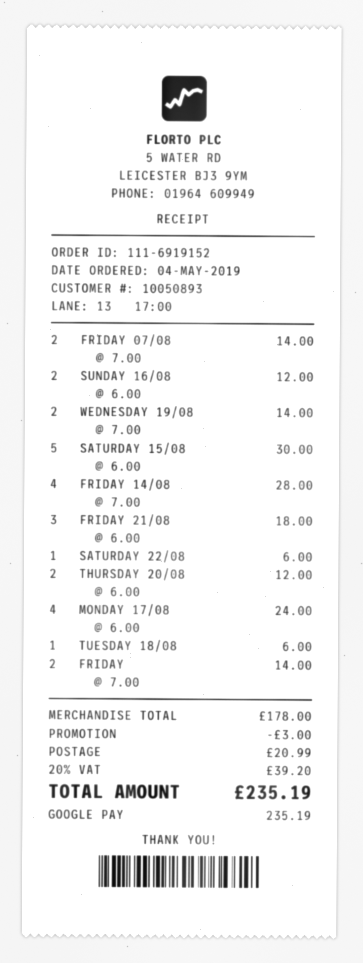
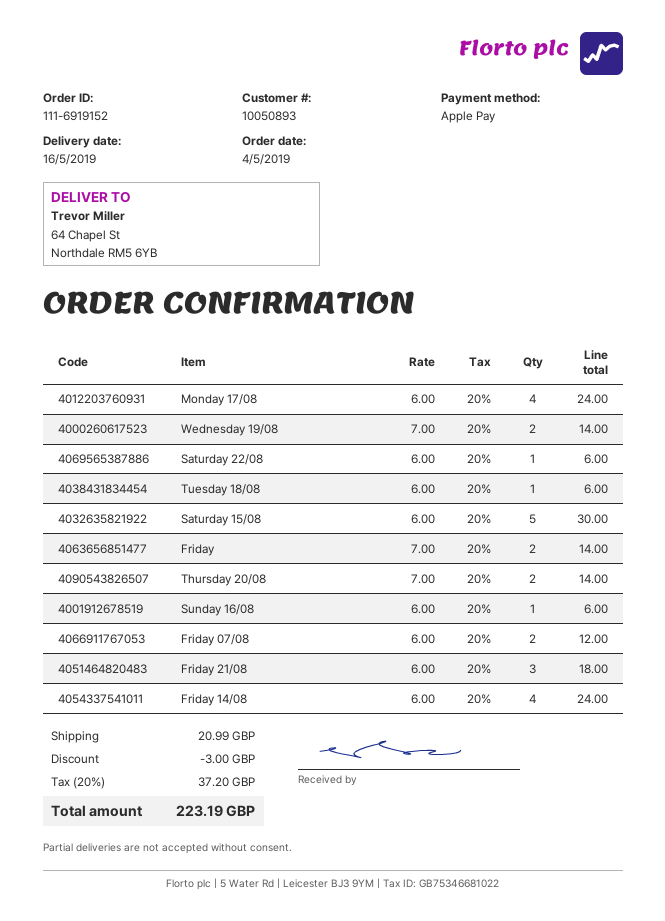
payment method: Google Pay -> Apple Pay
FRIDAY 07/08: 2 x 7.00 = 14.00 -> 2 x 6.00 = 12.00
SUNDAY 16/08: 2 x 6.00 = 12.00 -> 1 x 6.00 = 6.00
FRIDAY 14/08: 4 x 7.00 = 28.00 -> 4 x 6.00 = 24.00
THURSDAY 20/08: 2 x 6.00 = 12.00 -> 2 x 7.00 = 14.00
tax: 20% = 39.20 -> 20% = 37.20
total: 235.19 -> 223.19

